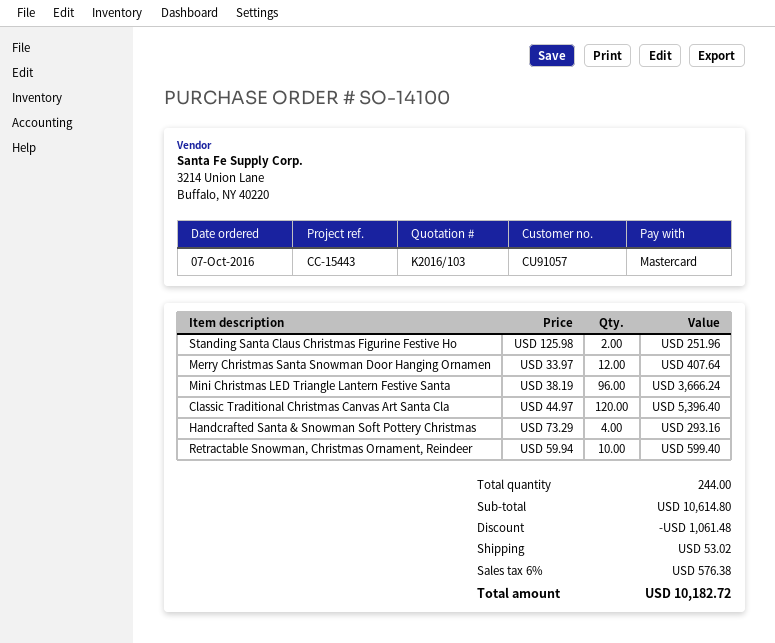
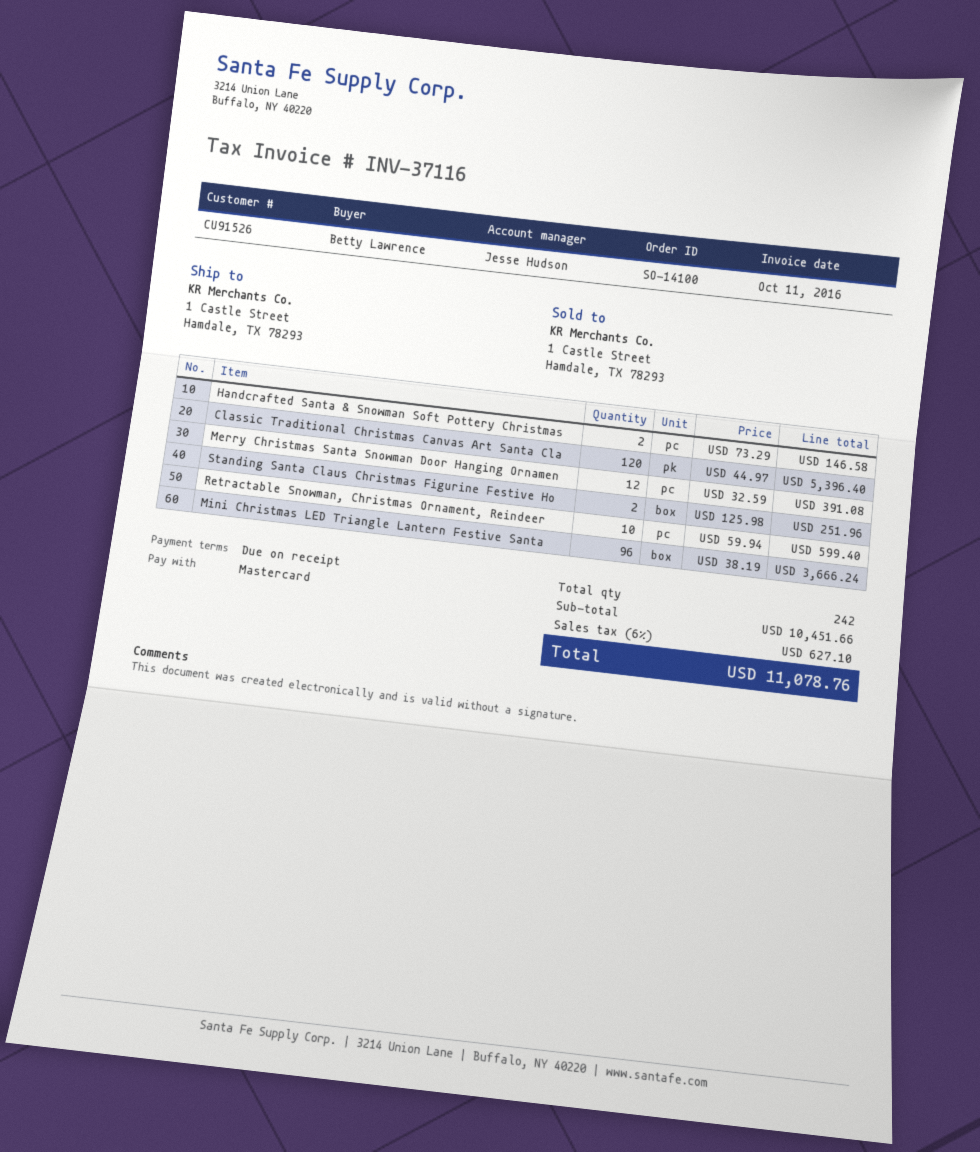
customer number: CU91057 -> CU91526
Merry Christmas Santa Snowman Door Hanging Ornamen: 12 x 33.97 = 407.64 -> 12 x 32.59 = 391.08
Handcrafted Santa & Snowman Soft Pottery Christmas: 4 x 73.29 = 293.16 -> 2 x 73.29 = 146.58
total quantity: 244 -> 242
subtotal: 10614.80 -> 10451.66
discount: 1061.48 -> none
shipping: 53.02 -> none
tax: 6% = 576.38 -> 6% = 627.10
total: 10182.72 -> 11078.76

